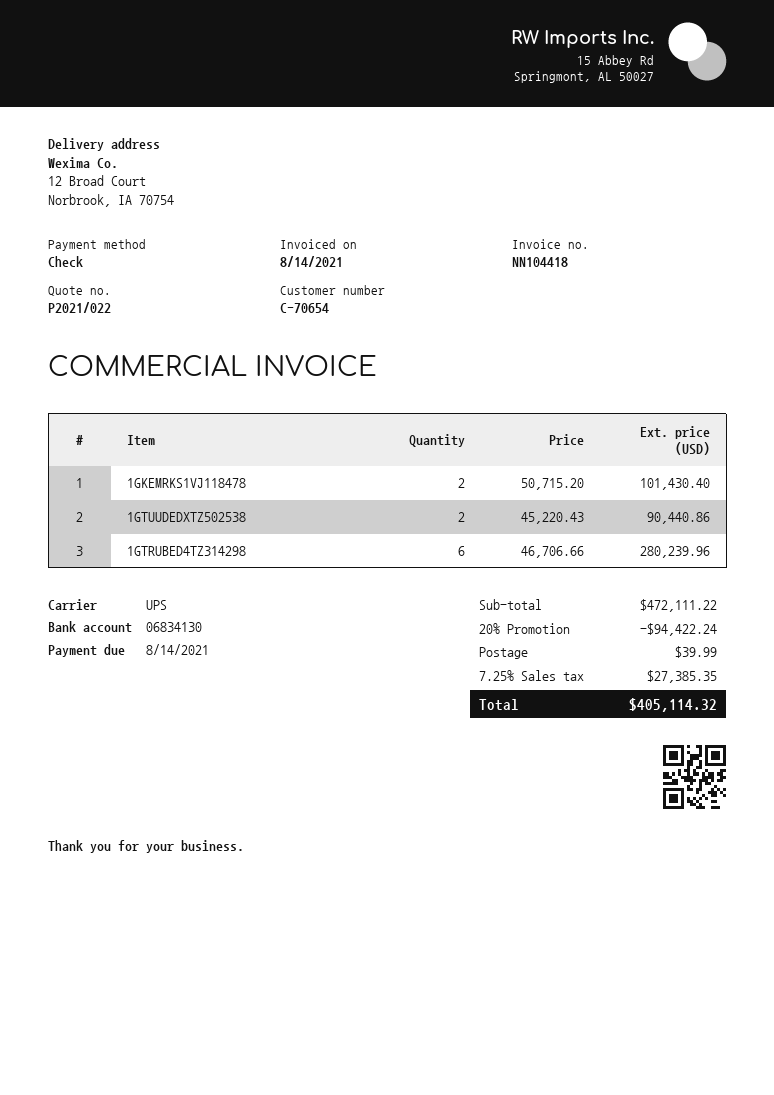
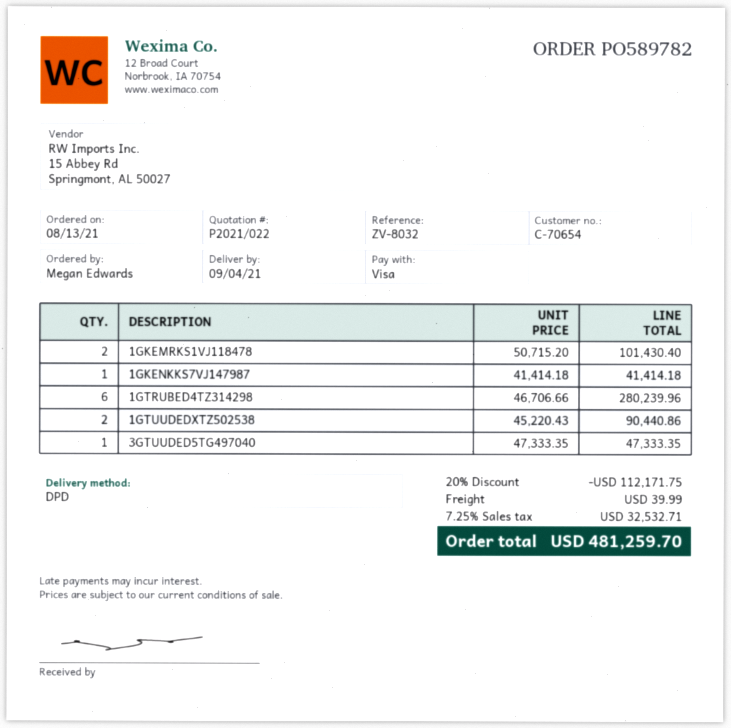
payment method: cheque -> Visa
shipping method: UPS -> DPD
1GKENKKS7VJ147987: none -> 1 x 41414.18 = 41414.18
3GTUUDED5TG497040: none -> 1 x 47333.35 = 47333.35
discount: 20% = 94422.24 -> 20% = 112171.75
tax: 7.25% = 27385.35 -> 7.25% = 32532.71
total: 405114.32 -> 481259.70

